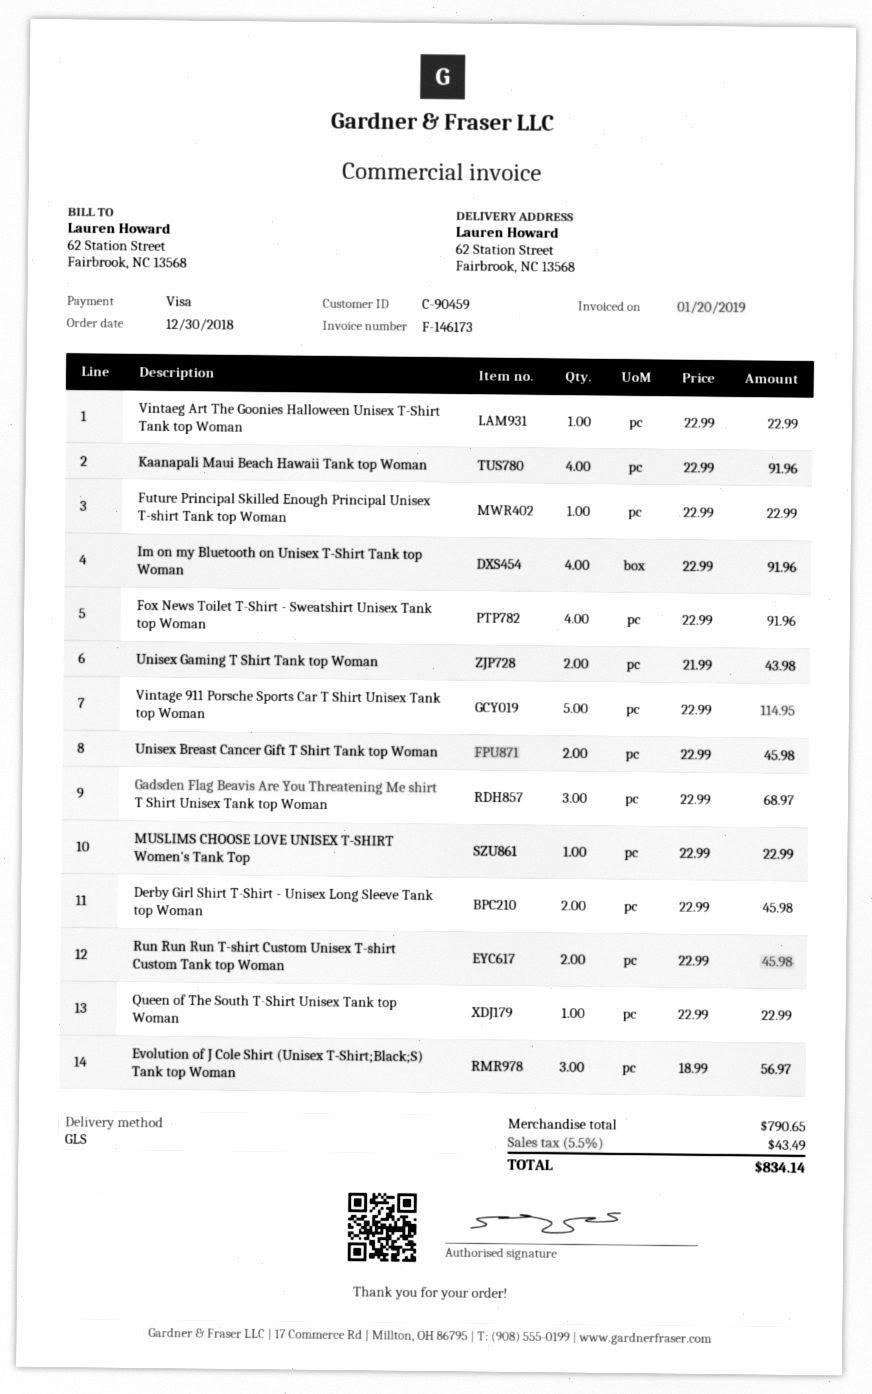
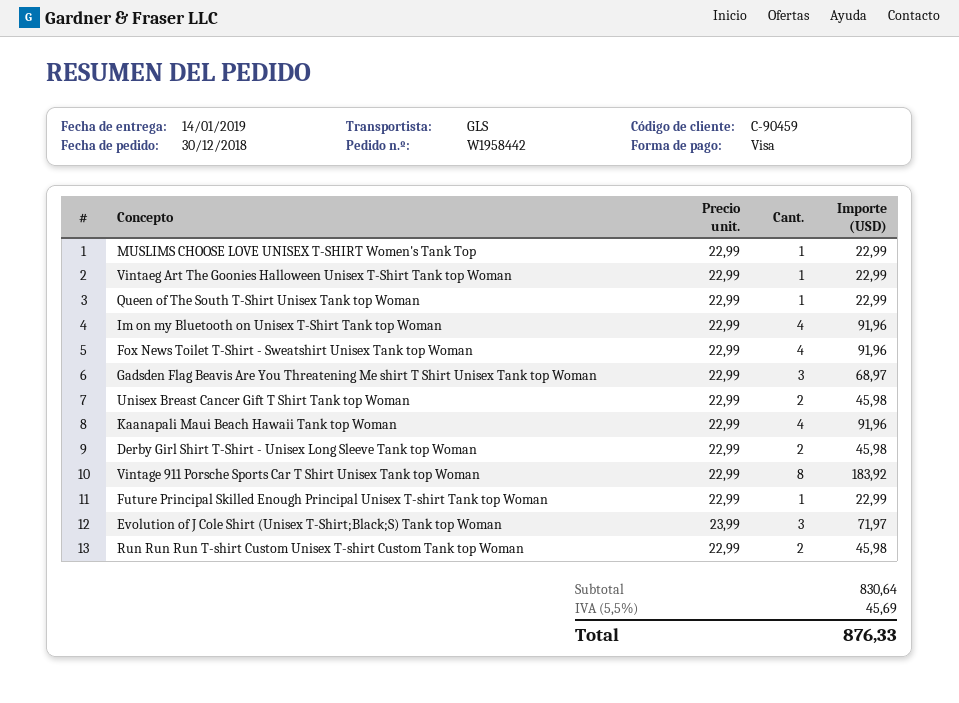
Unisex Gaming T Shirt Tank top Woman: 2 x 21.99 = 43.98 -> none
Vintage 911 Porsche Sports Car T Shirt Unisex Tank top Woman: 5 x 22.99 = 114.95 -> 8 x 22.99 = 183.92
Evolution of J Cole Shirt (Unisex T-Shirt;Black;S) Tank top Woman: 3 x 18.99 = 56.97 -> 3 x 23.99 = 71.97
subtotal: 790.65 -> 830.64
tax: 5.5% = 43.49 -> 5.5% = 45.69
total: 834.14 -> 876.33

